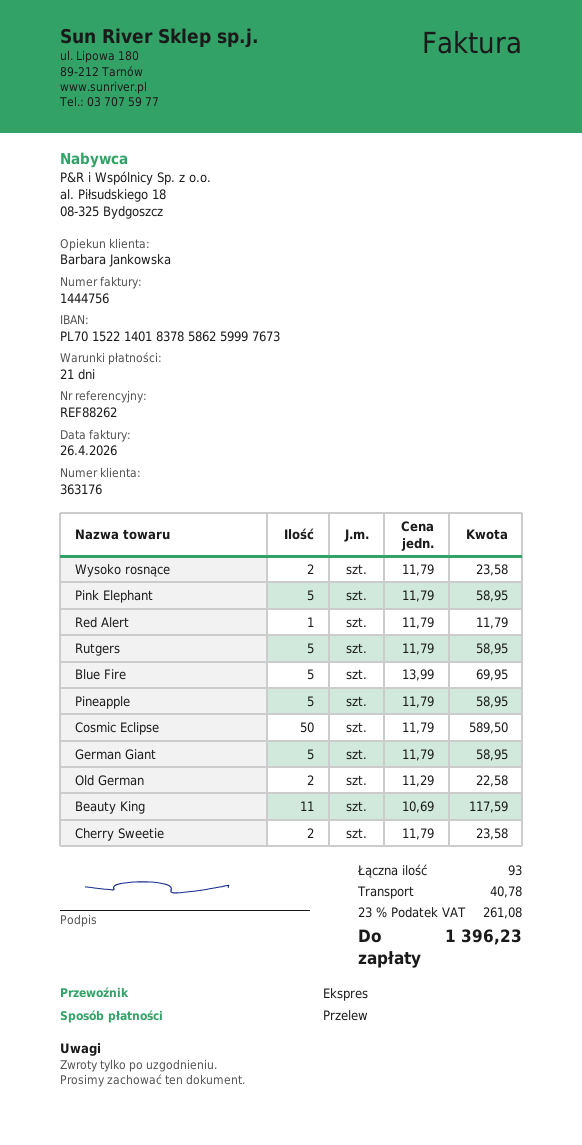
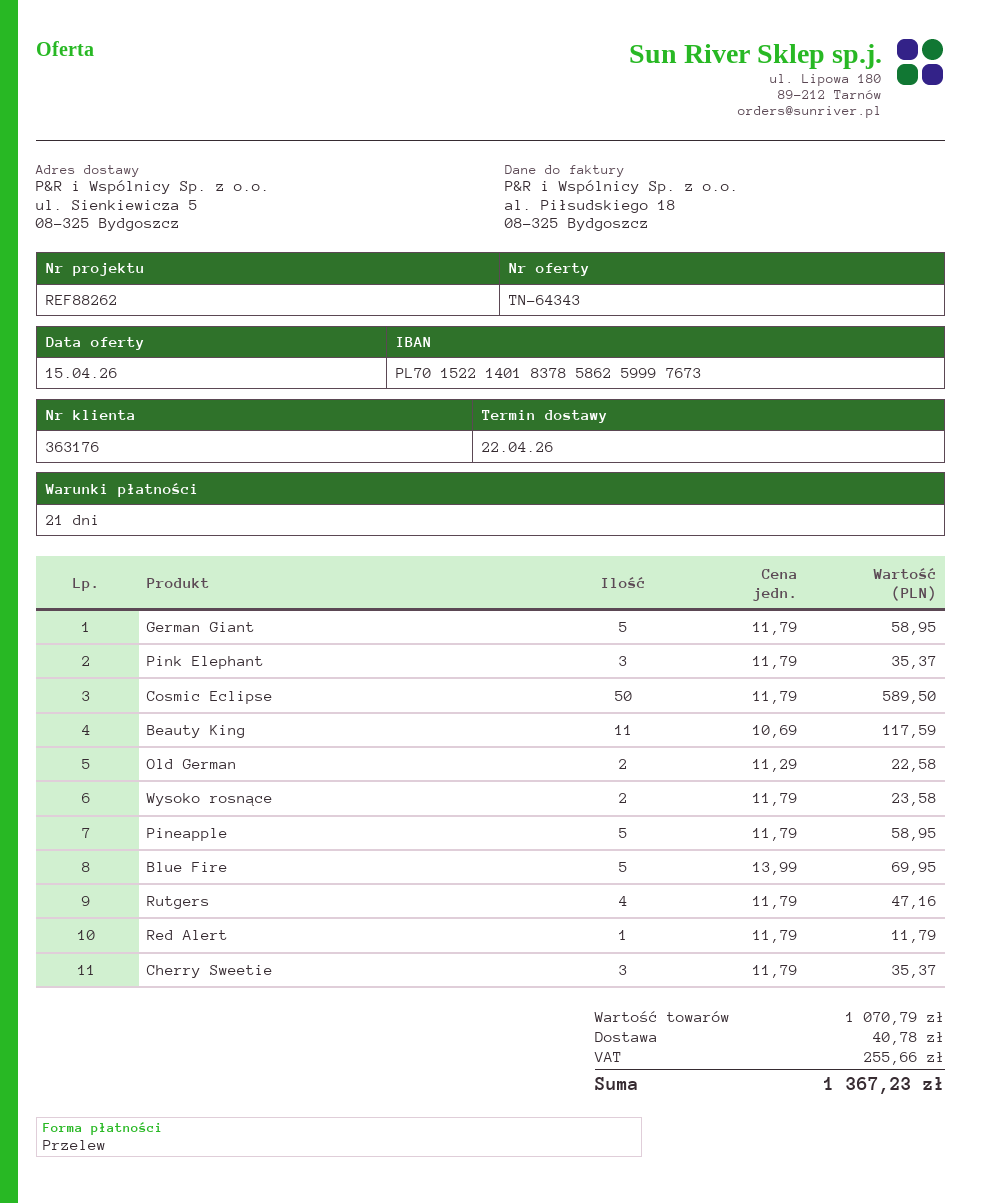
Pink Elephant: 5 x 11.79 = 58.95 -> 3 x 11.79 = 35.37
Rutgers: 5 x 11.79 = 58.95 -> 4 x 11.79 = 47.16
Cherry Sweetie: 2 x 11.79 = 23.58 -> 3 x 11.79 = 35.37
tax: 261.08 -> 255.66
total: 1396.23 -> 1367.23

